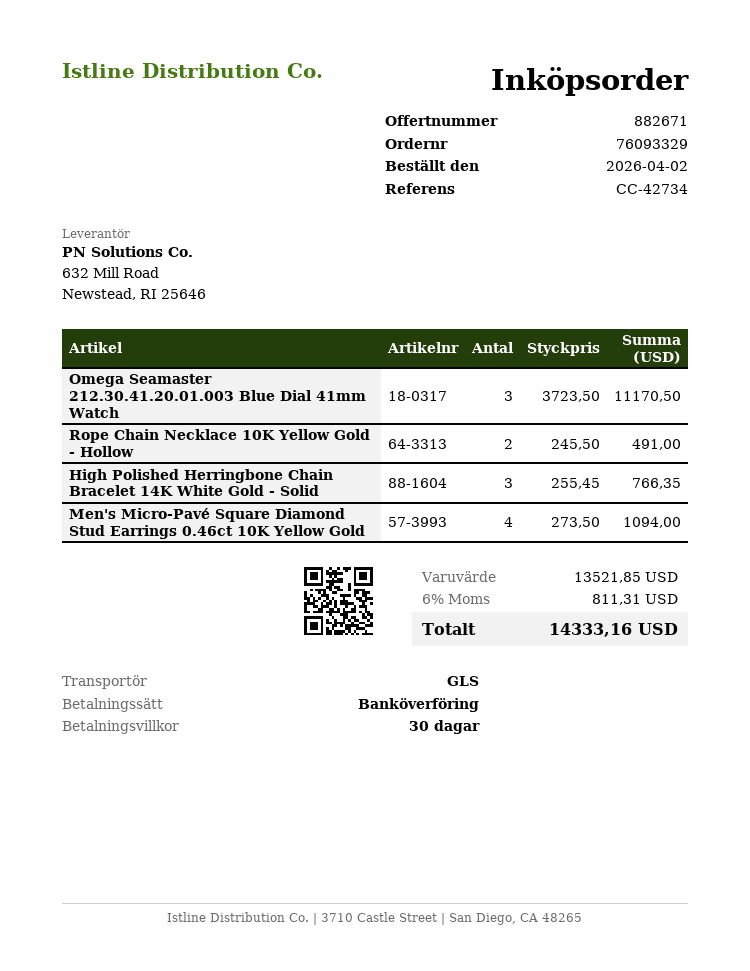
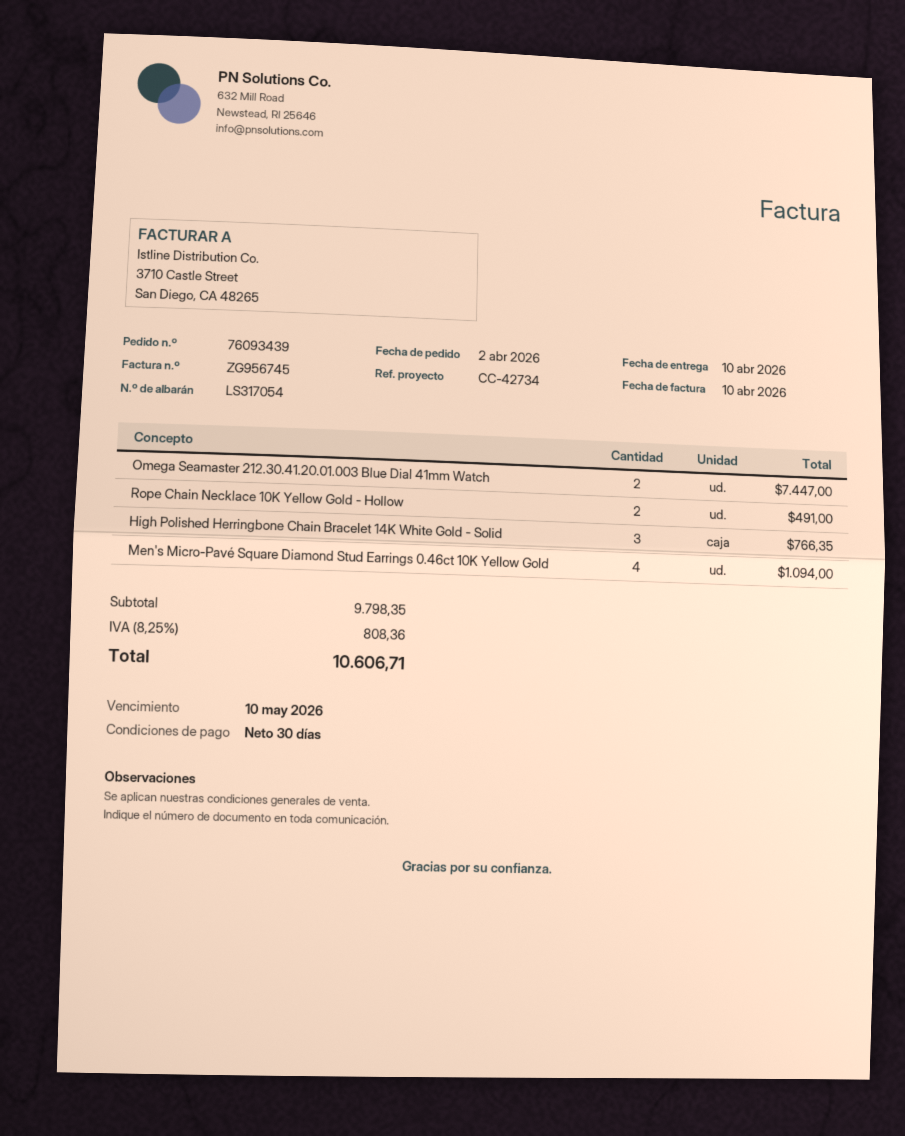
order number: 76093329 -> 76093439
Omega Seamaster 212.30.41.20.01.003 Blue Dial 41mm Watch: 3 for 11170.50 -> 2 for 7447.00
subtotal: 13521.85 -> 9798.35
tax: 6% = 811.31 -> 8.25% = 808.36
total: 14333.16 -> 10606.71

